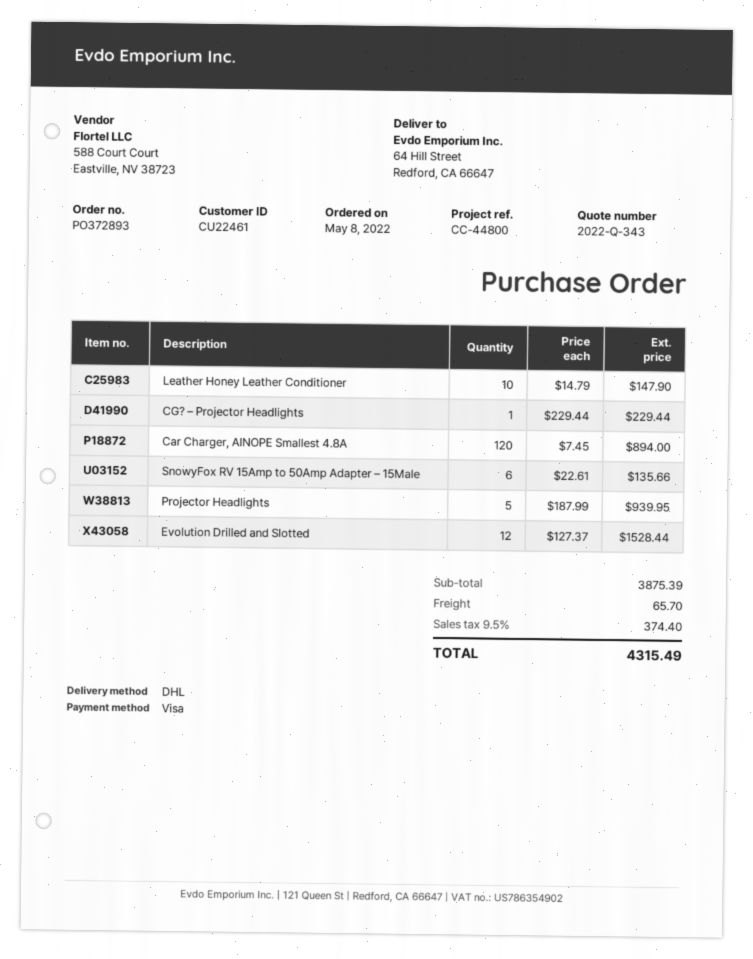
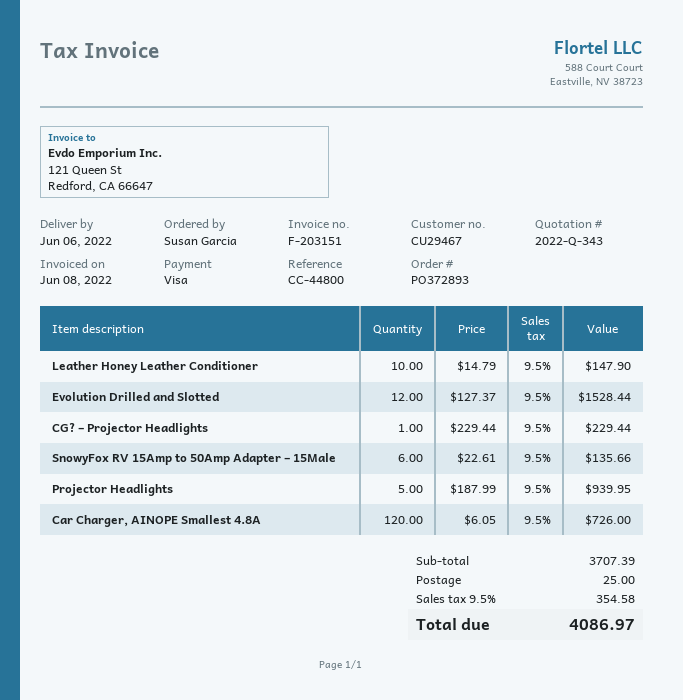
customer number: CU22461 -> CU29467
Car Charger, AINOPE Smallest 4.8A: 120 x 7.45 = 894.00 -> 120 x 6.05 = 726.00
subtotal: 3875.39 -> 3707.39
shipping: 65.70 -> 25.00
tax: 9.5% = 374.40 -> 9.5% = 354.58
total: 4315.49 -> 4086.97

